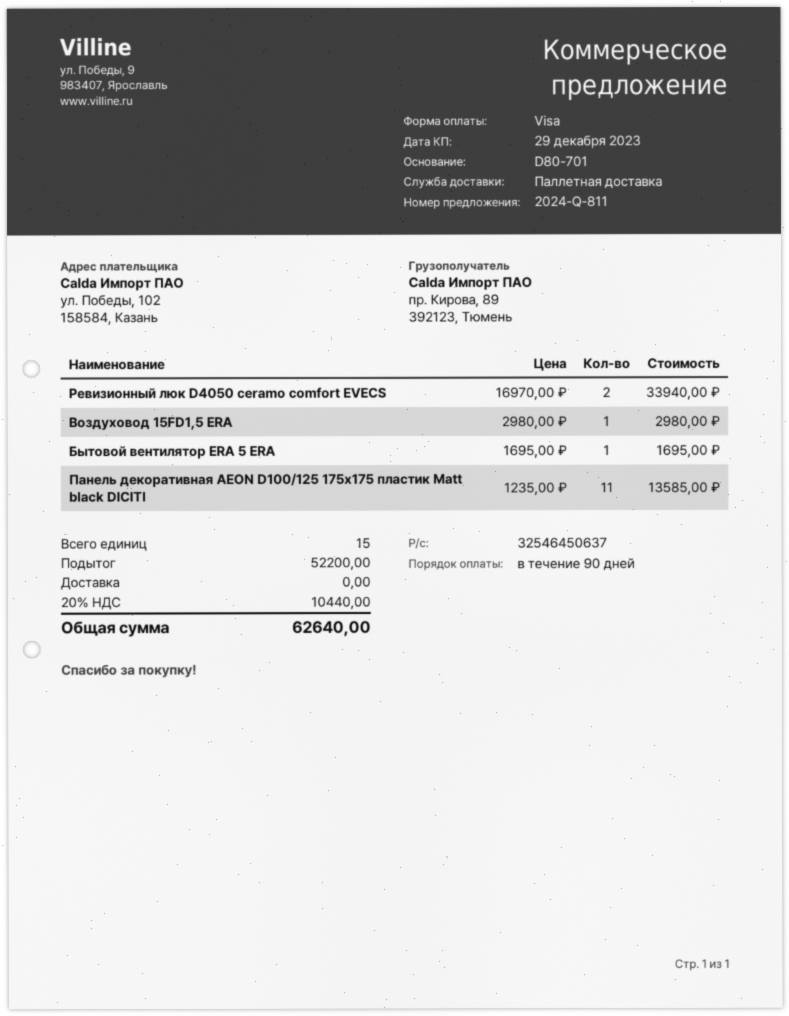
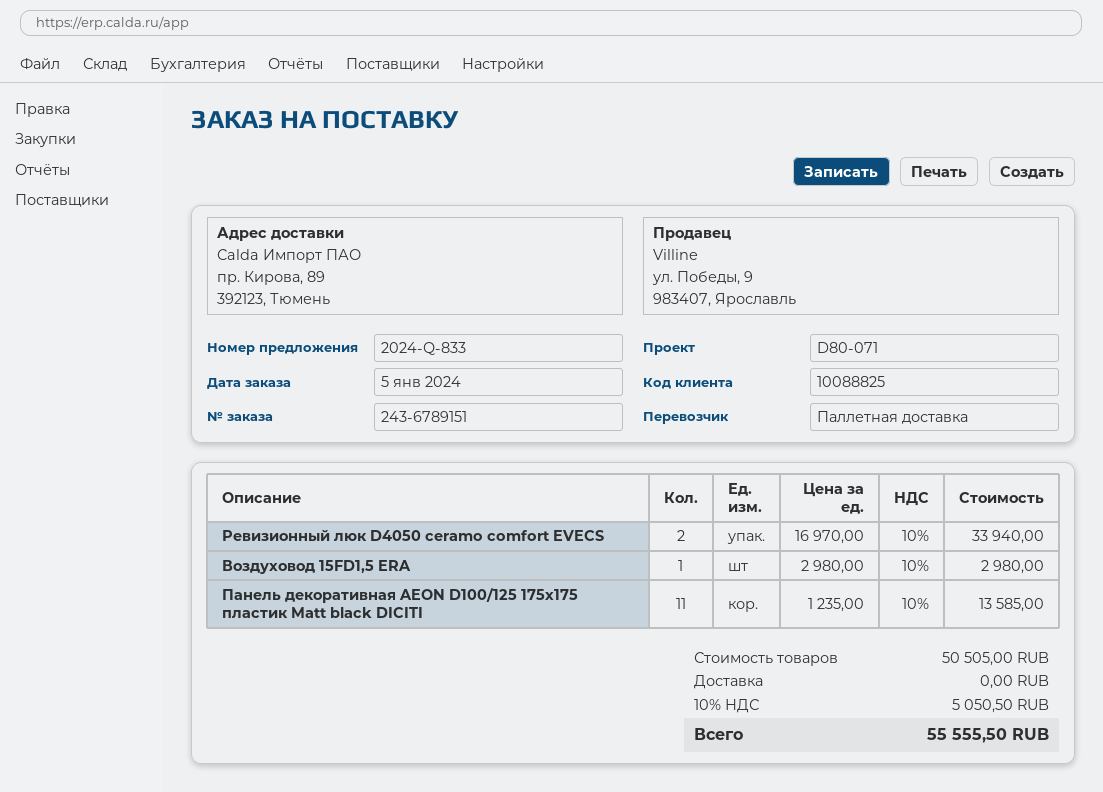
quote number: 2024-Q-811 -> 2024-Q-833
reference: D80-701 -> D80-071
Бытовой вентилятор ERA 5 ERA: 1 x 1695.00 = 1695.00 -> none
subtotal: 52200.00 -> 50505.00
tax: 20% = 10440.00 -> 10% = 5050.50
total: 62640.00 -> 55555.50

